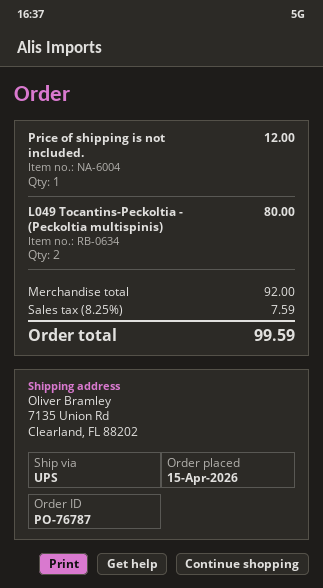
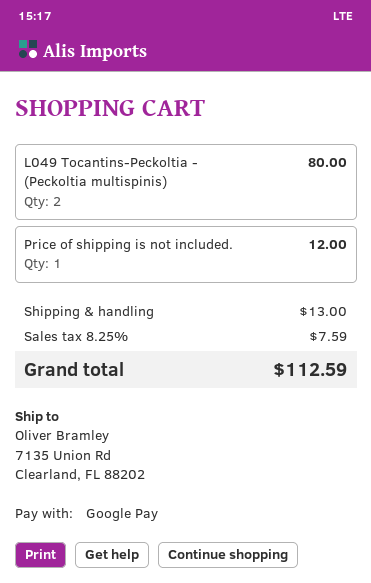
shipping: none -> 13.00
total: 99.59 -> 112.59

